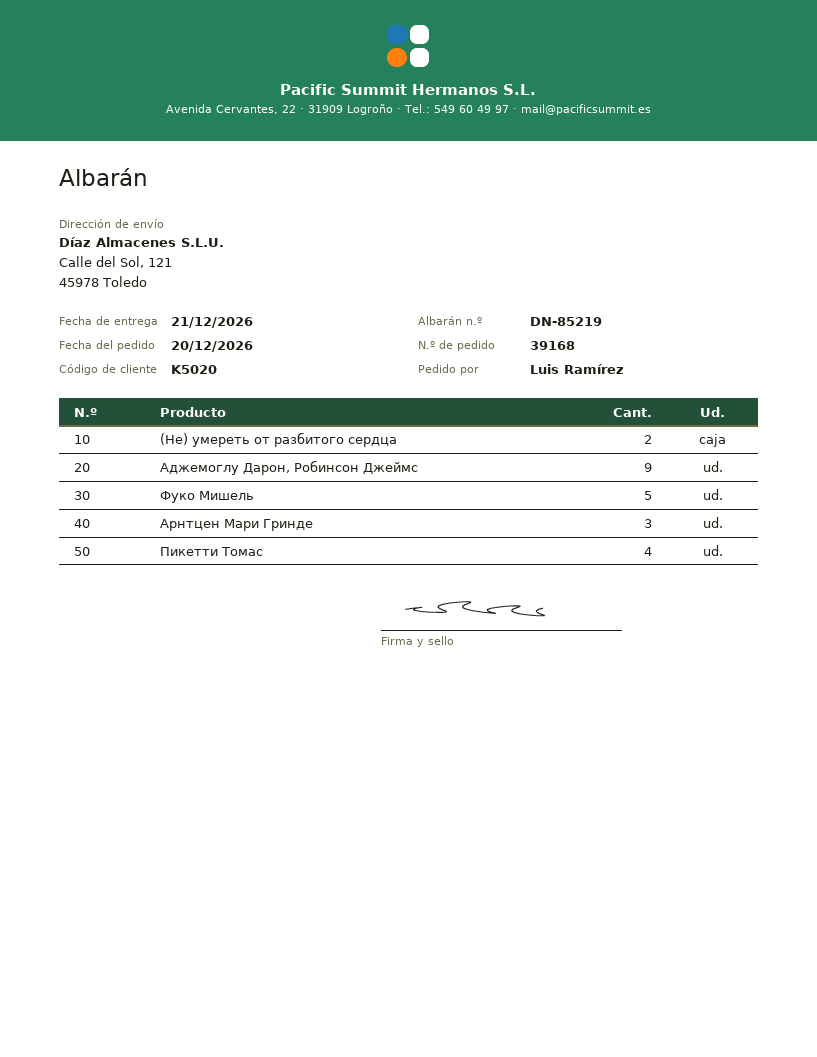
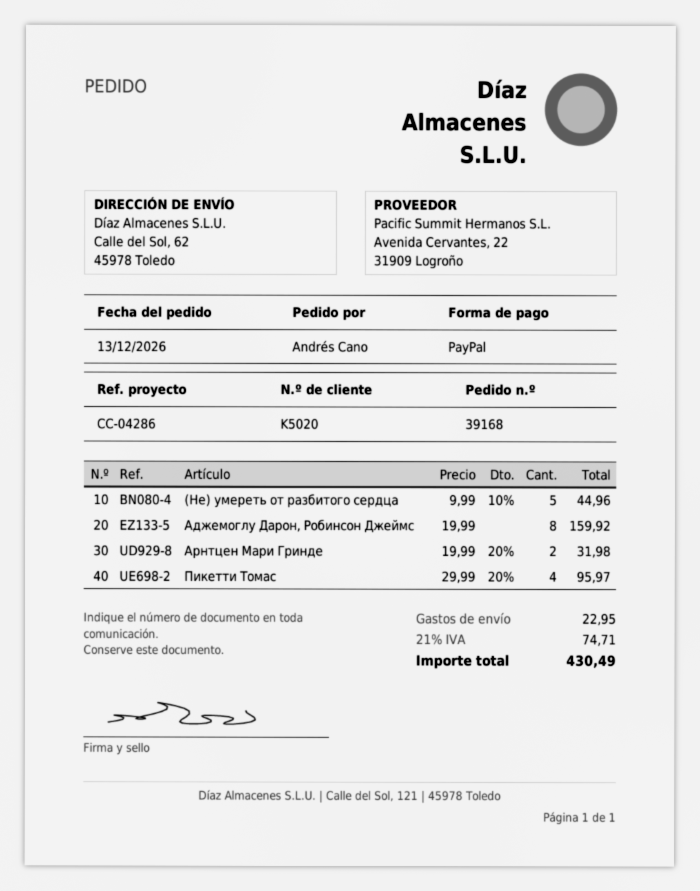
order date: 2026-12-20 -> 2026-12-13
ordered by: Luis Ramírez -> Andrés Cano
ship to: Calle del Sol, 121, 45978 Toledo -> Calle del Sol, 62, 45978 Toledo
(Не) умереть от разбитого сердца: 2 -> 5
Аджемоглу Дарон, Робинсон Джеймс: 9 -> 8
Фуко Мишель: 5 -> none
Арнтцен Мари Гринде: 3 -> 2

